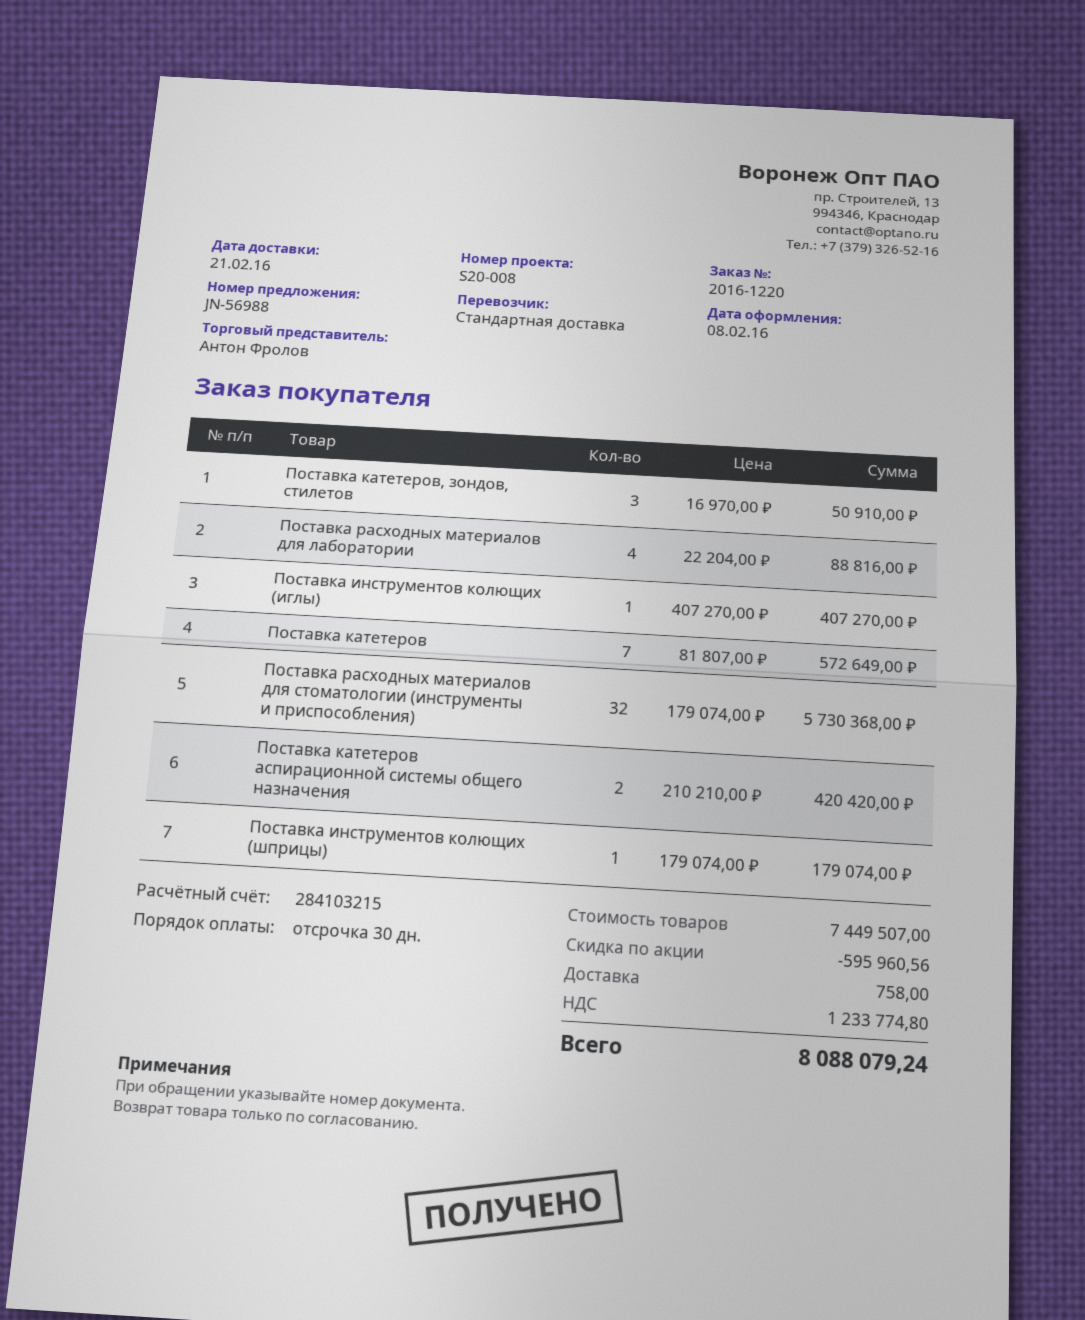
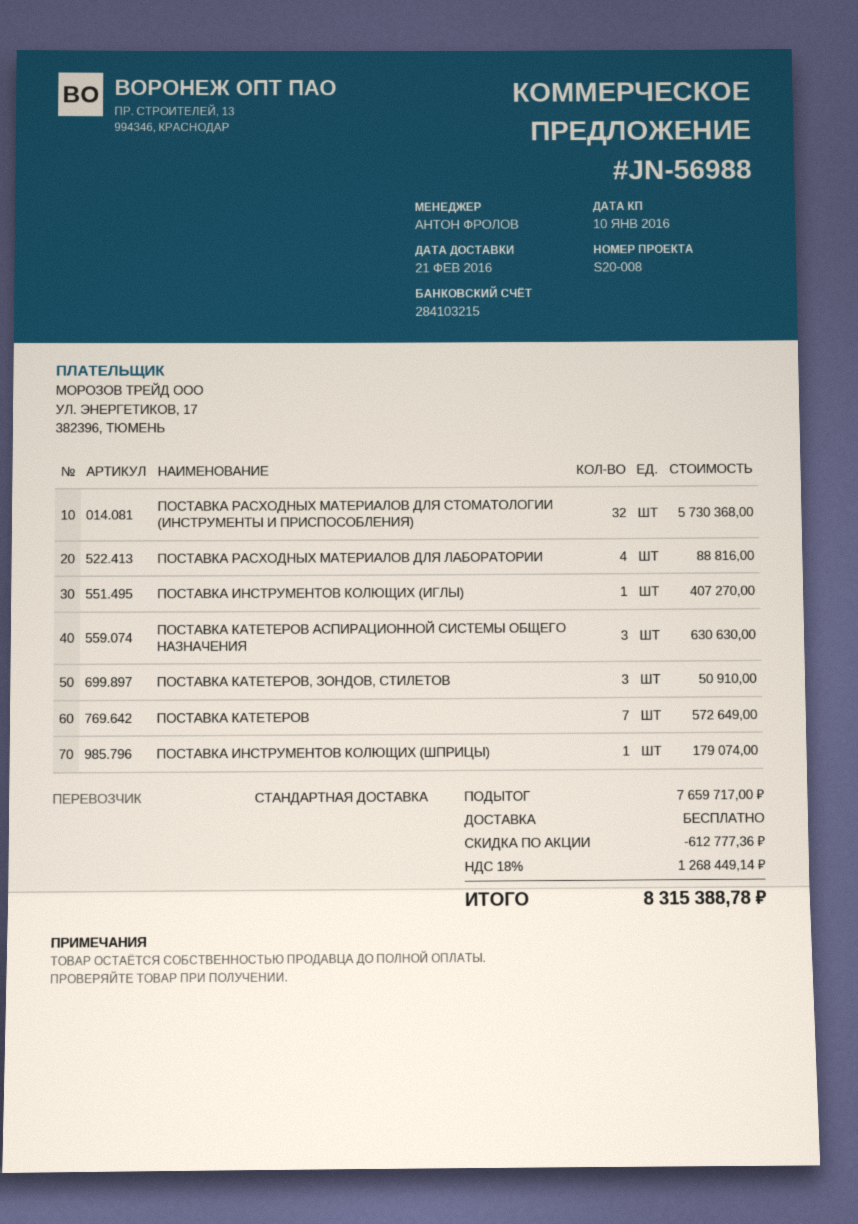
Поставка катетеров аспирационной системы общего назначения: 2 for 420420.00 -> 3 for 630630.00
subtotal: 7449507.00 -> 7659717.00
discount: 595960.56 -> 612777.36
shipping: 758.00 -> 0.00
tax: 1233774.80 -> 1268449.14
total: 8088079.24 -> 8315388.78

